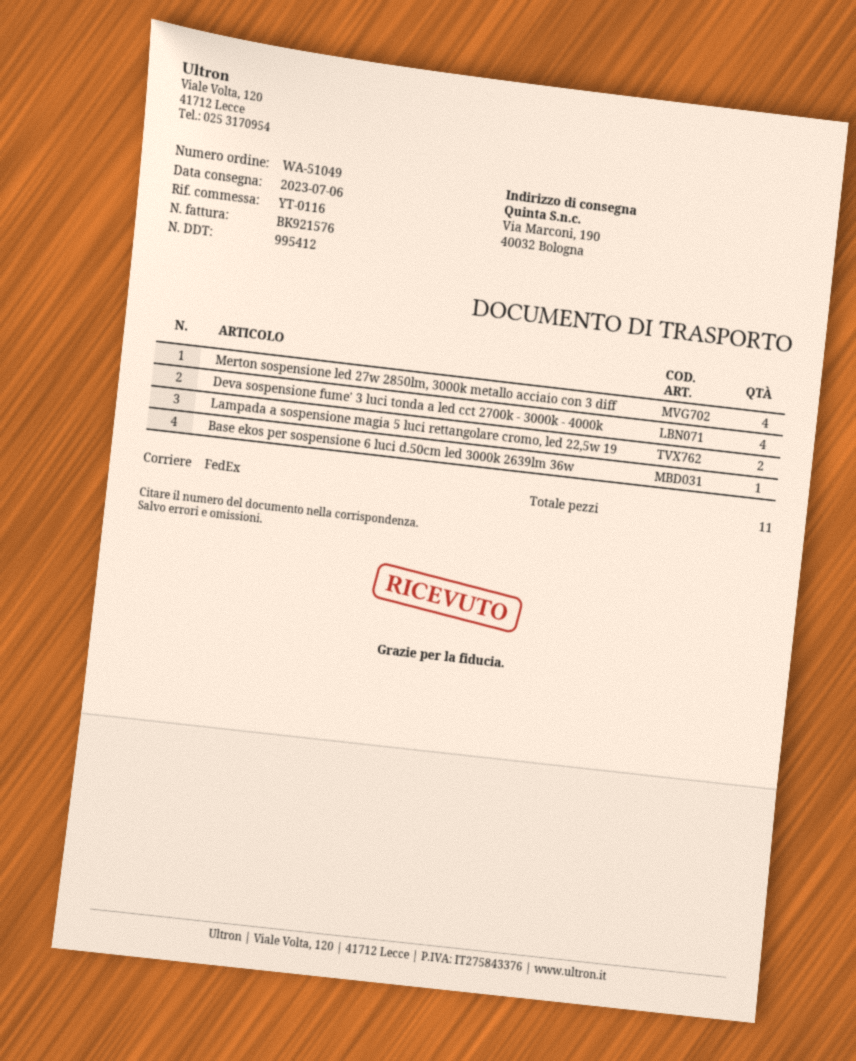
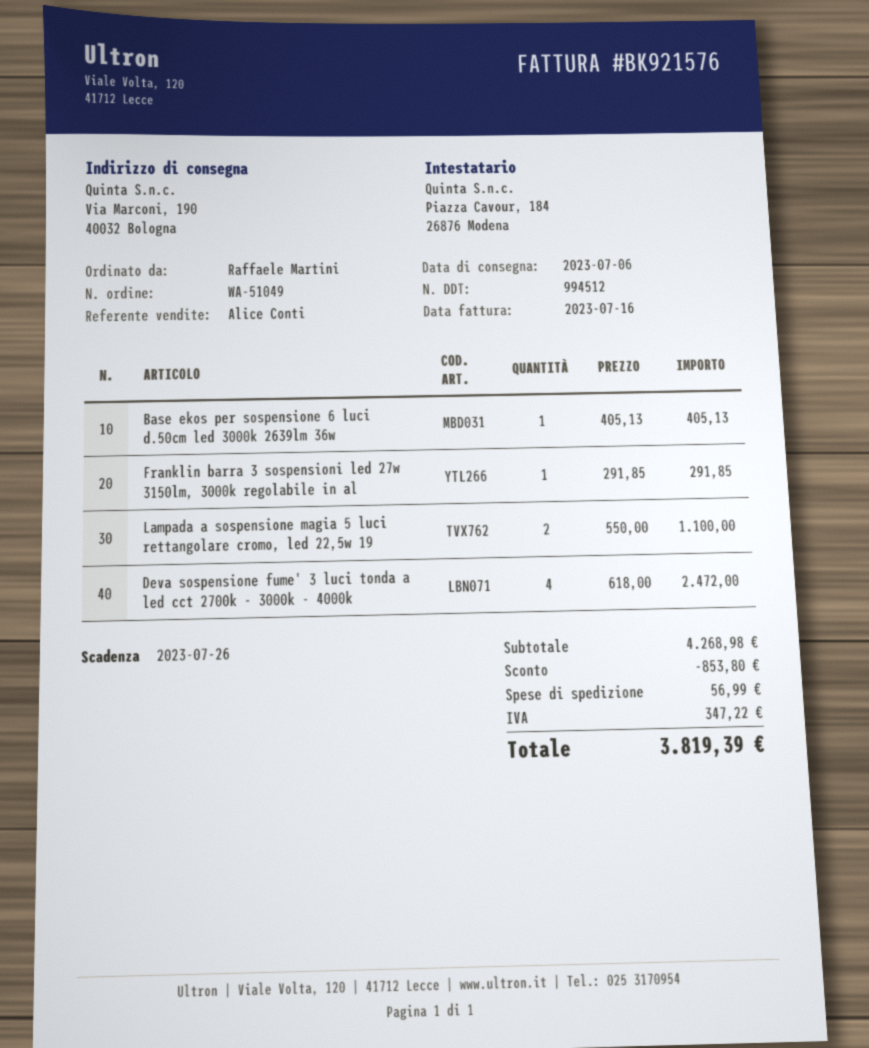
delivery note number: 995412 -> 994512
Merton sospensione led 27w 2850lm, 3000k metallo acciaio con 3 diff: 4 -> none
Franklin barra 3 sospensioni led 27w 3150lm, 3000k regolabile in al: none -> 1

